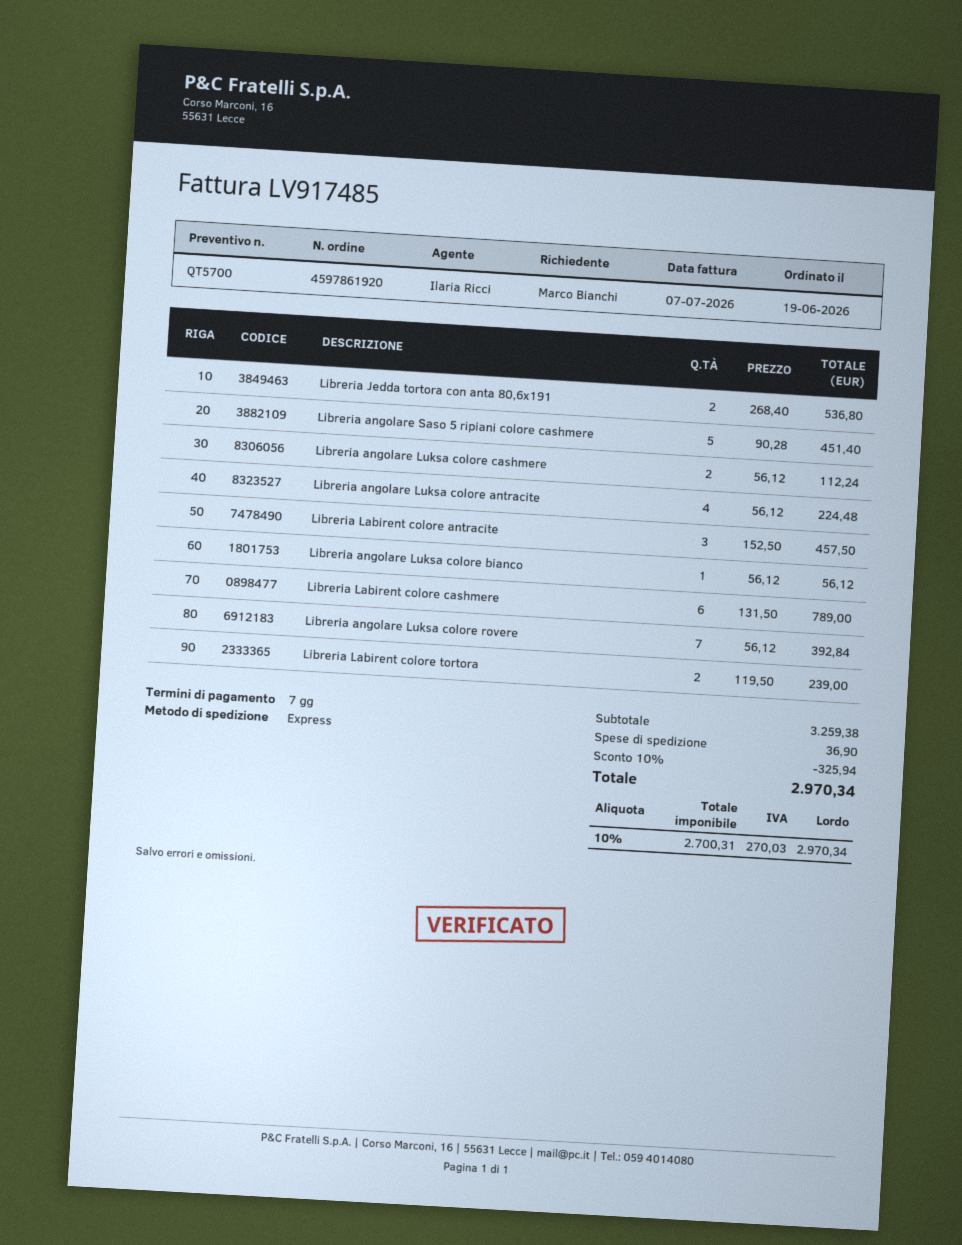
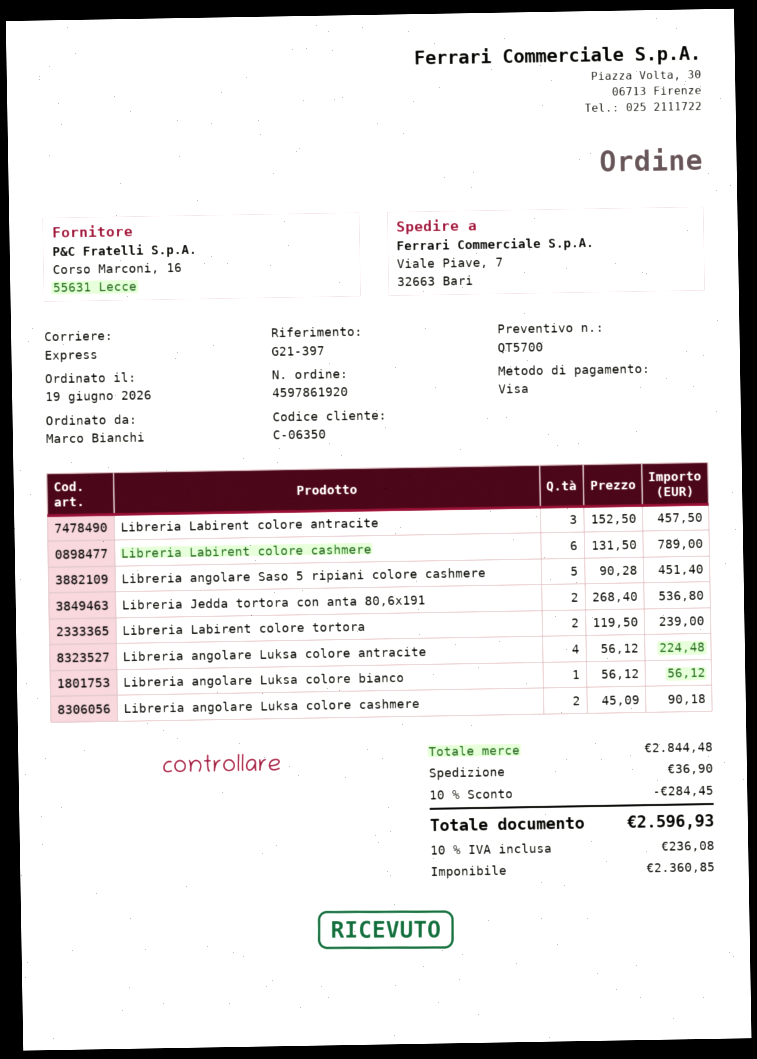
Libreria angolare Luksa colore cashmere: 2 x 56.12 = 112.24 -> 2 x 45.09 = 90.18
Libreria angolare Luksa colore rovere: 7 x 56.12 = 392.84 -> none
subtotal: 3259.38 -> 2844.48
discount: 10% = 325.94 -> 10% = 284.45
net: 2700.31 -> 2360.85
tax: 10% = 270.03 -> 10% = 236.08
total: 2970.34 -> 2596.93

